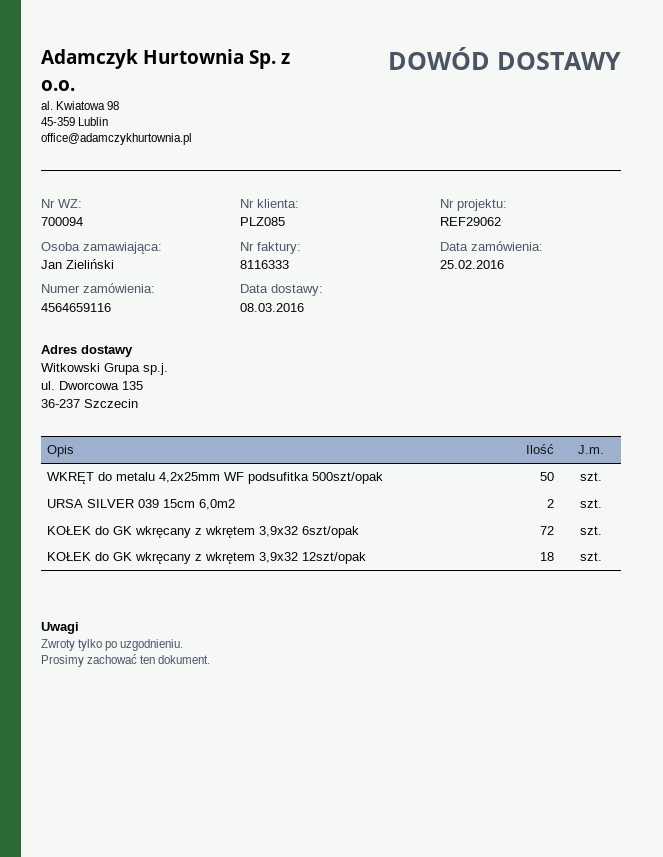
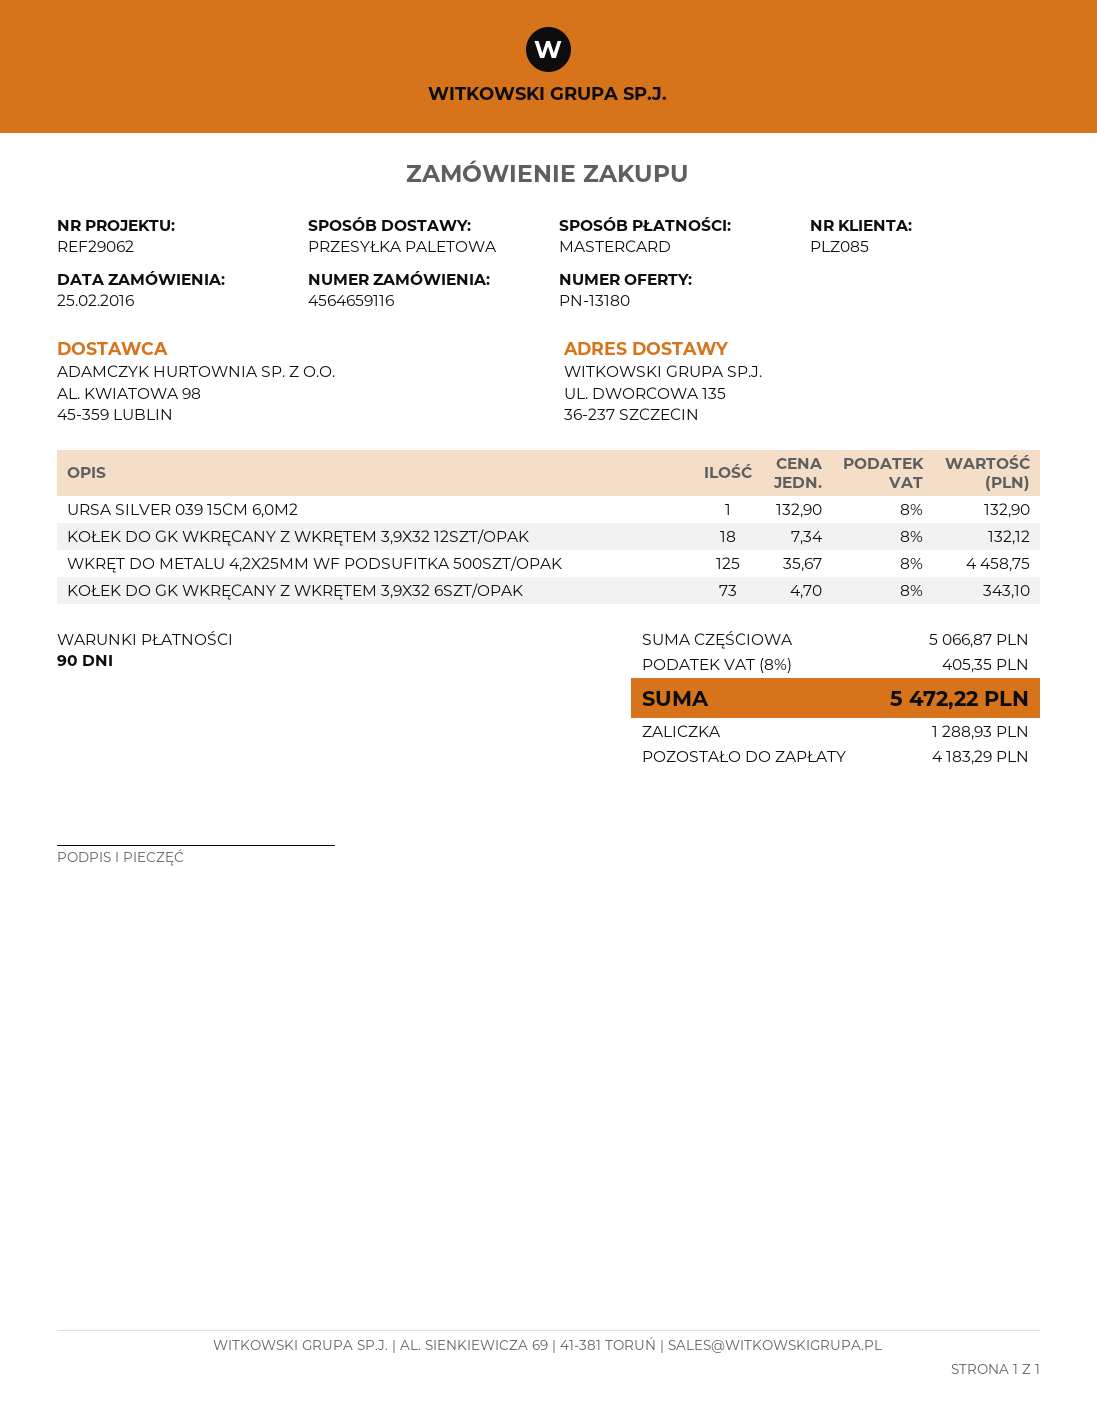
WKRĘT do metalu 4,2x25mm WF podsufitka 500szt/opak: 50 -> 125
URSA SILVER 039 15cm 6,0m2: 2 -> 1
KOŁEK do GK wkręcany z wkrętem 3,9x32 6szt/opak: 72 -> 73

